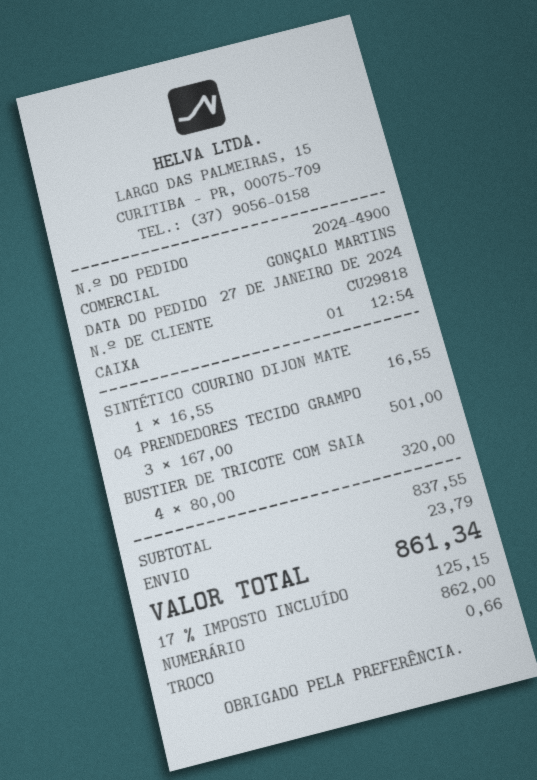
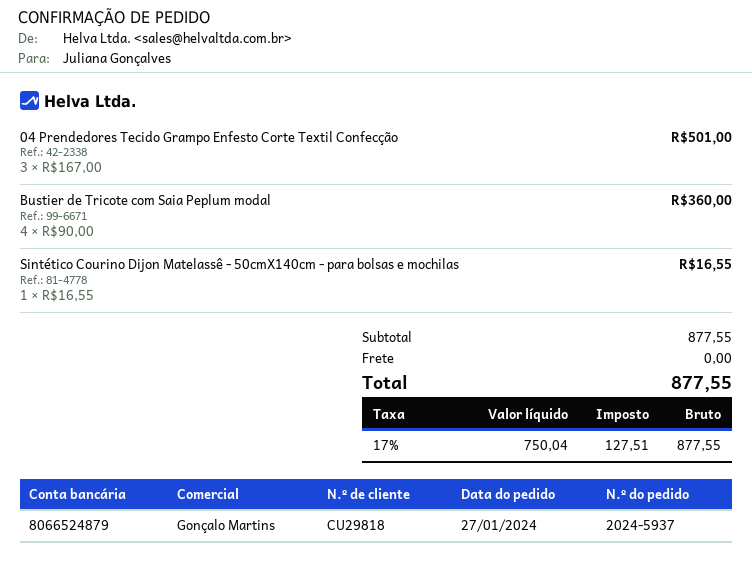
order number: 2024-4900 -> 2024-5937
BUSTIER DE TRICOTE COM SAIA: 4 x 80.00 = 320.00 -> 4 x 90.00 = 360.00
subtotal: 837.55 -> 877.55
shipping: 23.79 -> 0.00
tax: 17% = 125.15 -> 17% = 127.51
total: 861.34 -> 877.55

